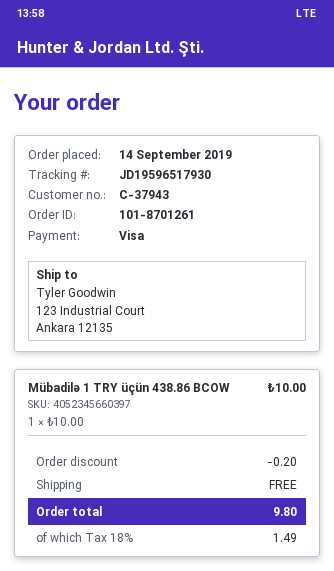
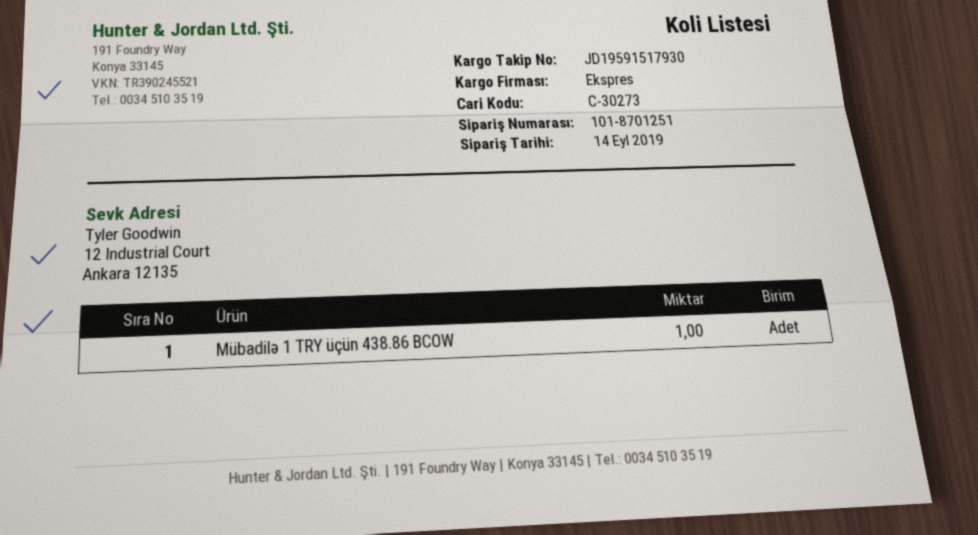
order number: 101-8701261 -> 101-8701251
customer number: C-37943 -> C-30273
tracking number: JD19596517930 -> JD19591517930
ship to: 123 Industrial Court, Ankara 12135 -> 12 Industrial Court, Ankara 12135

